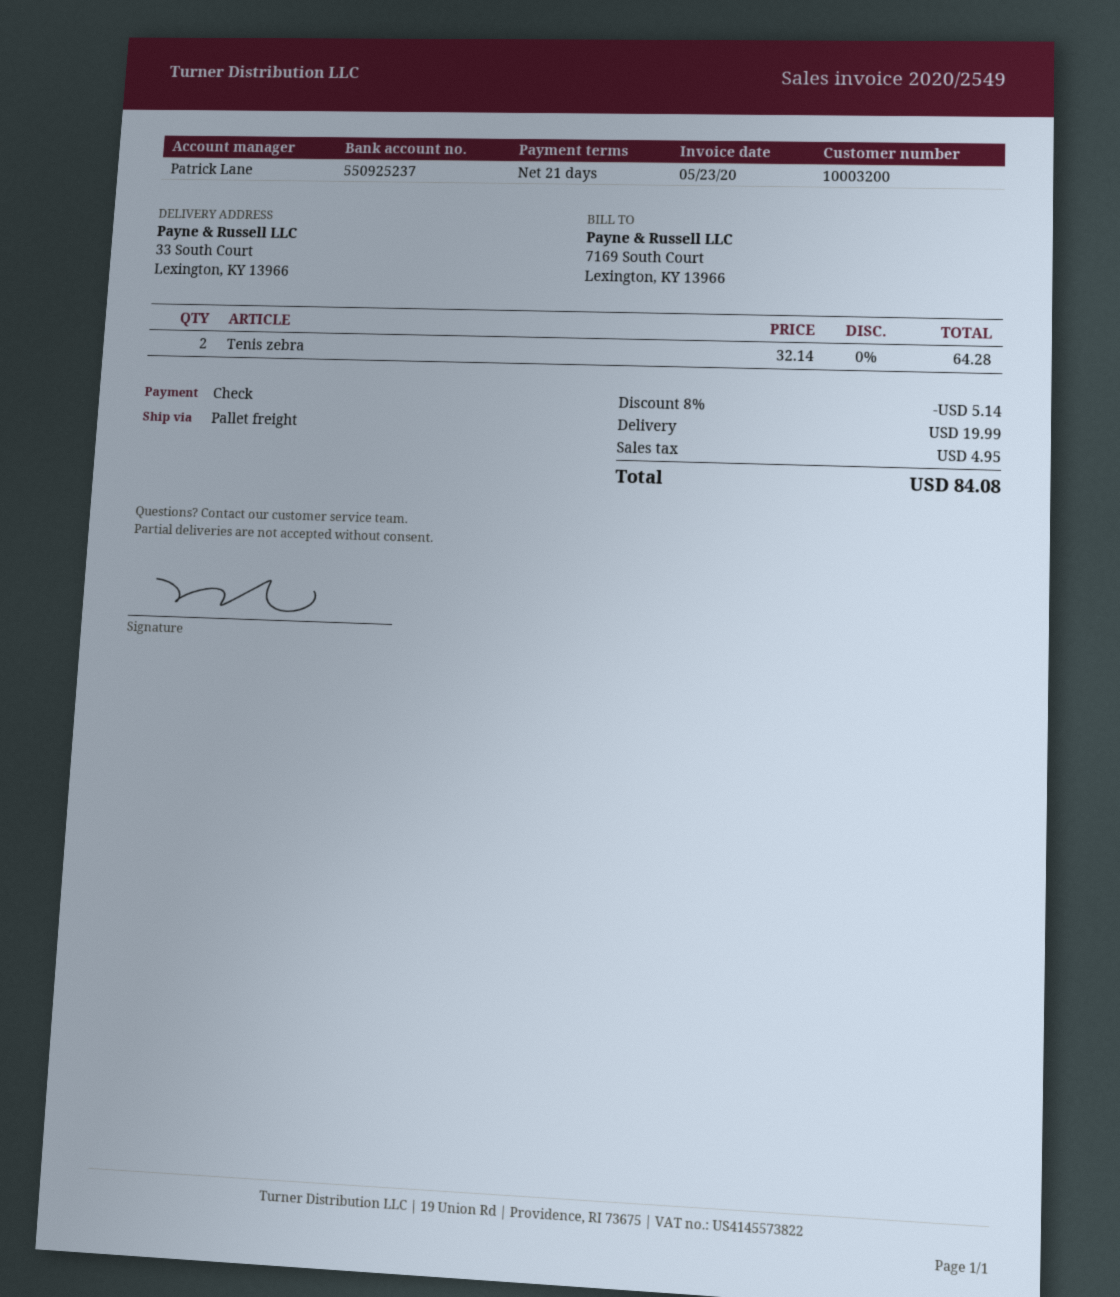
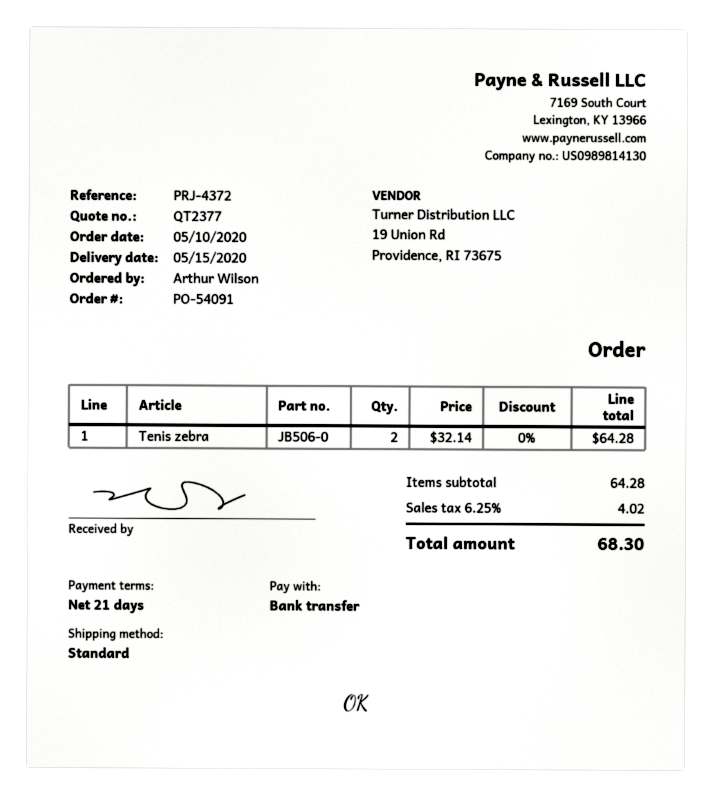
payment method: cheque -> bank transfer
shipping method: pallet freight -> standard
discount: 8% = 5.14 -> none
shipping: 19.99 -> none
tax: 4.95 -> 4.02
total: 84.08 -> 68.30

